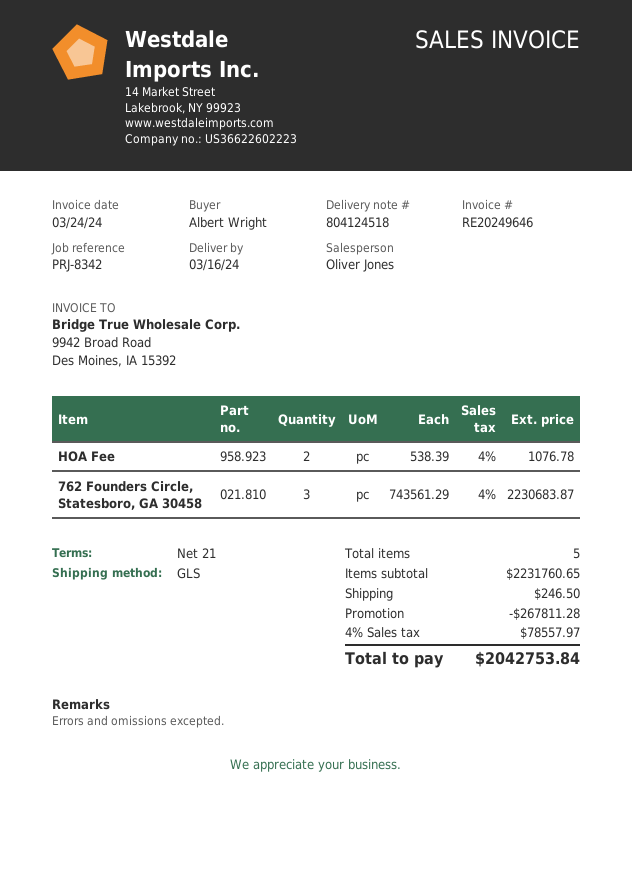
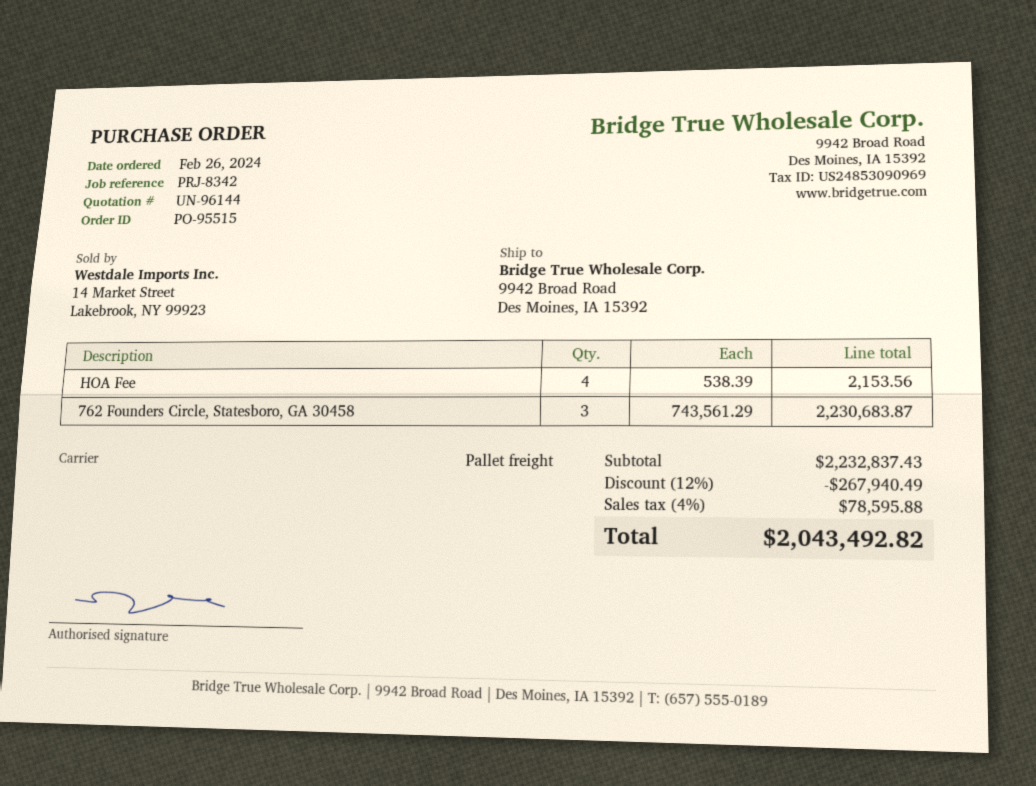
shipping method: GLS -> pallet freight
HOA Fee: 2 x 538.39 = 1076.78 -> 4 x 538.39 = 2153.56
subtotal: 2231760.65 -> 2232837.43
discount: 267811.28 -> 267940.49
shipping: 246.50 -> none
tax: 4% = 78557.97 -> 4% = 78595.88
total: 2042753.84 -> 2043492.82

